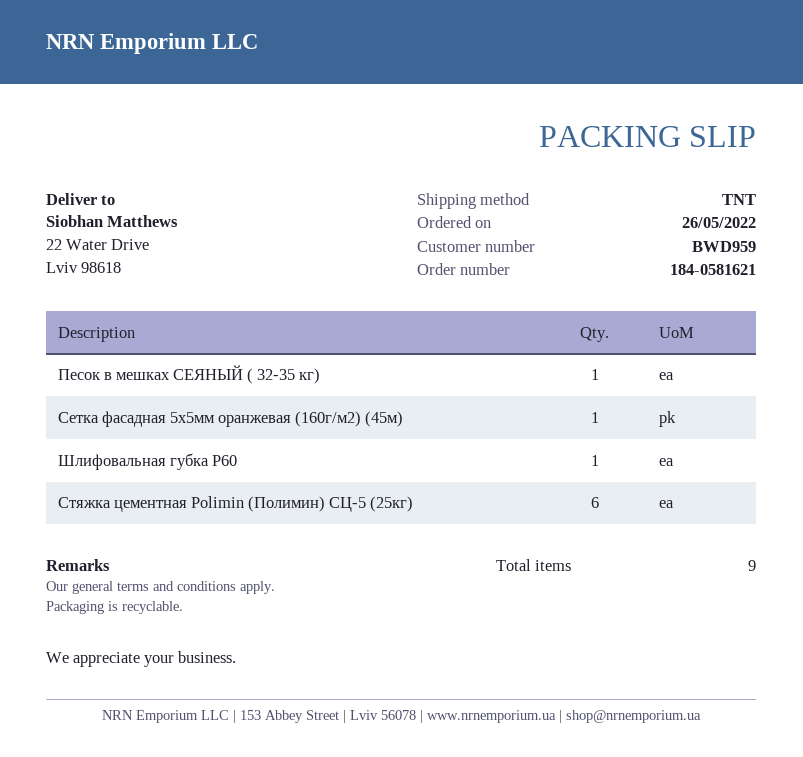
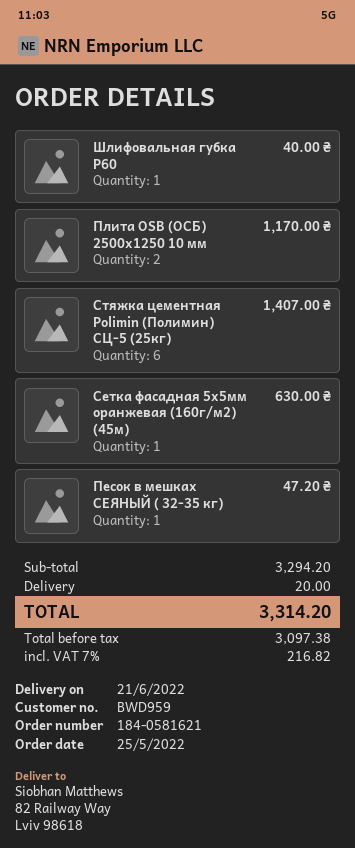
order date: 2022-05-26 -> 2022-05-25
ship to: 22 Water Drive, Lviv 98618 -> 82 Railway Way, Lviv 98618
Плита OSB (ОСБ) 2500х1250 10 мм: none -> 2

